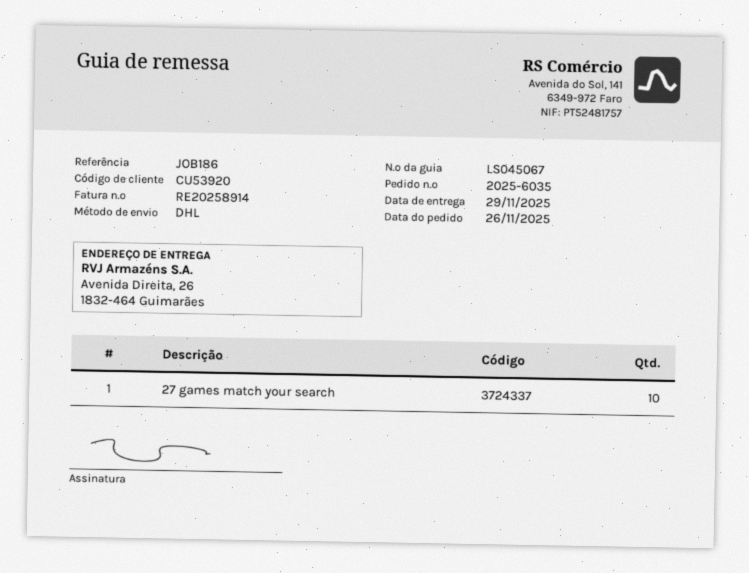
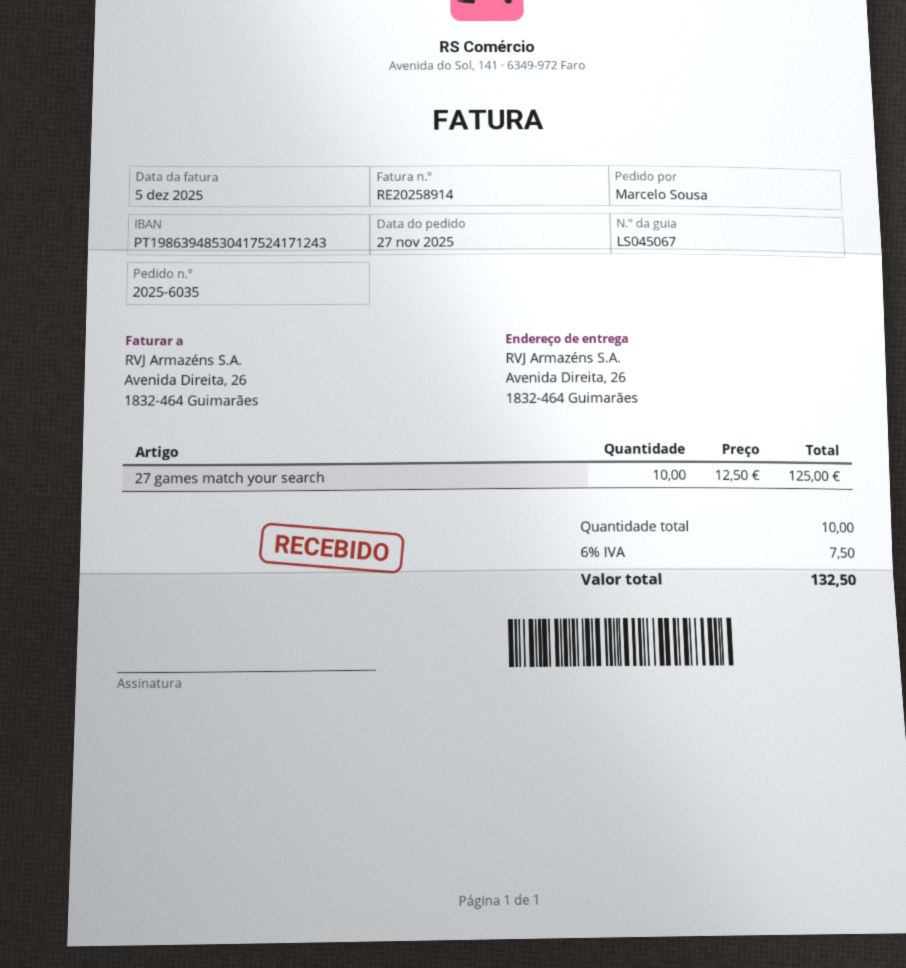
order date: 2025-11-26 -> 2025-11-27

